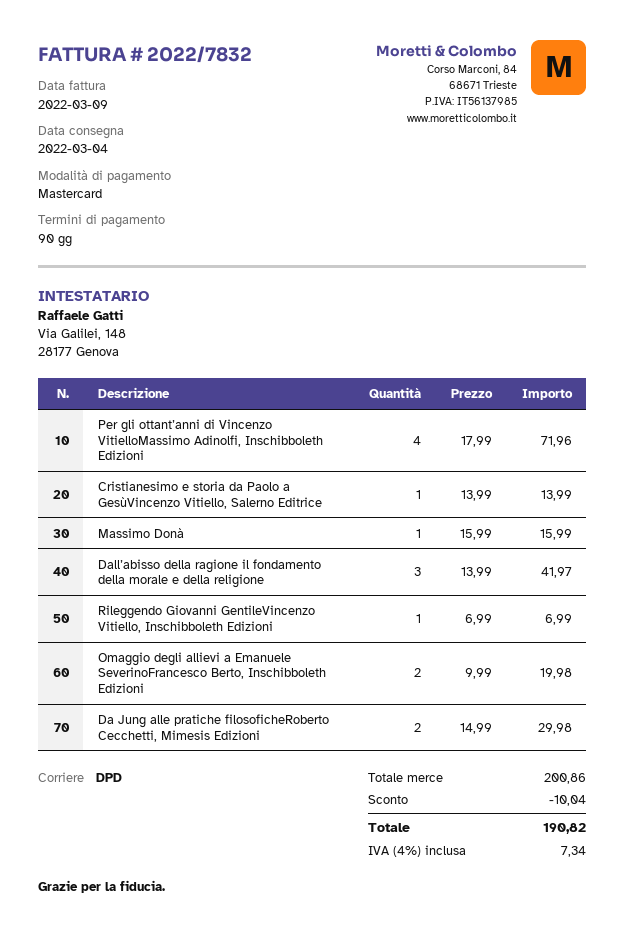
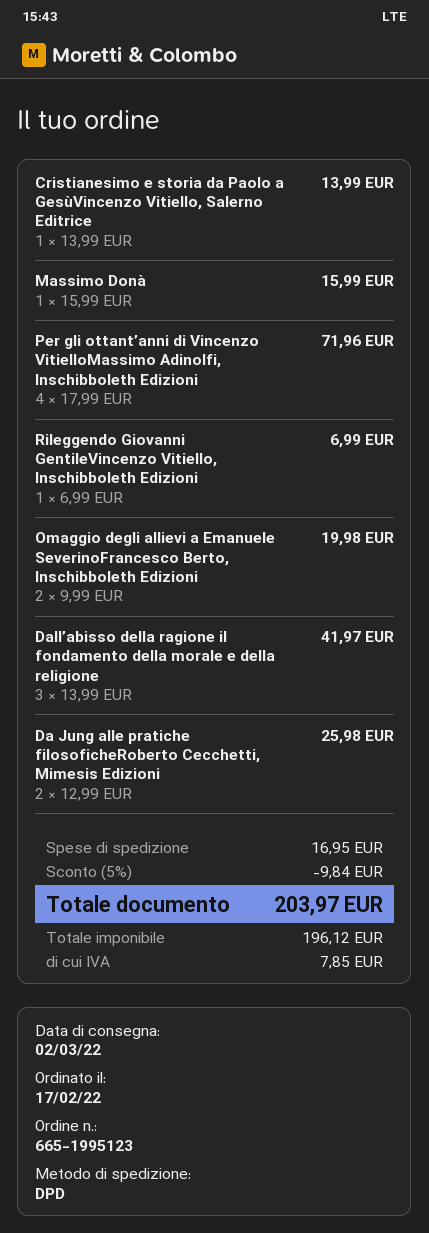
delivery date: 2022-03-04 -> 2022-03-02
Da Jung alle pratiche filosoficheRoberto Cecchetti, Mimesis Edizioni: 2 x 14.99 = 29.98 -> 2 x 12.99 = 25.98
discount: 10.04 -> 9.84
shipping: none -> 16.95
tax: 7.34 -> 7.85
total: 190.82 -> 203.97

